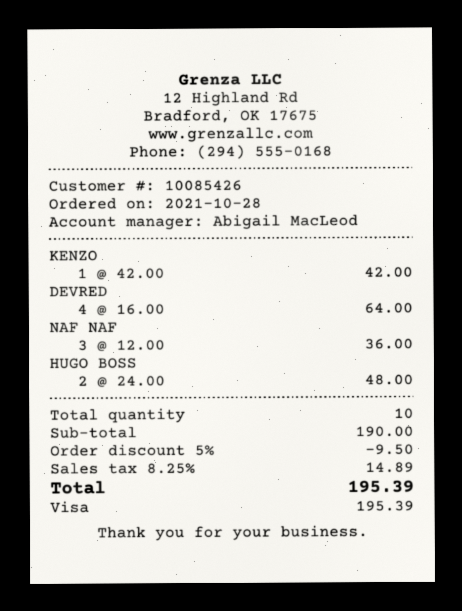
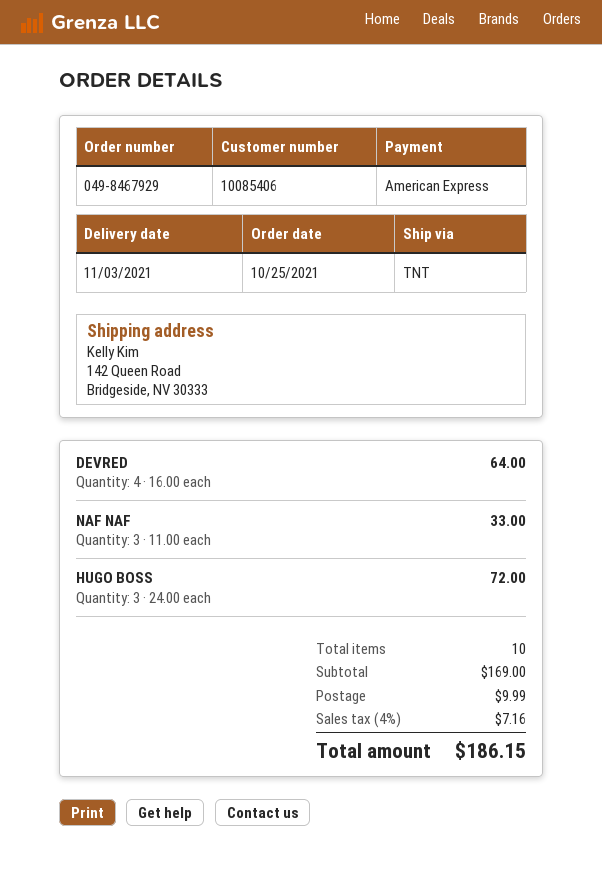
order date: 2021-10-28 -> 2021-10-25
customer number: 10085426 -> 10085406
payment method: Visa -> American Express
KENZO: 1 x 42.00 = 42.00 -> none
NAF NAF: 3 x 12.00 = 36.00 -> 3 x 11.00 = 33.00
HUGO BOSS: 2 x 24.00 = 48.00 -> 3 x 24.00 = 72.00
subtotal: 190.00 -> 169.00
discount: 5% = 9.50 -> none
shipping: none -> 9.99
tax: 8.25% = 14.89 -> 4% = 7.16
total: 195.39 -> 186.15

